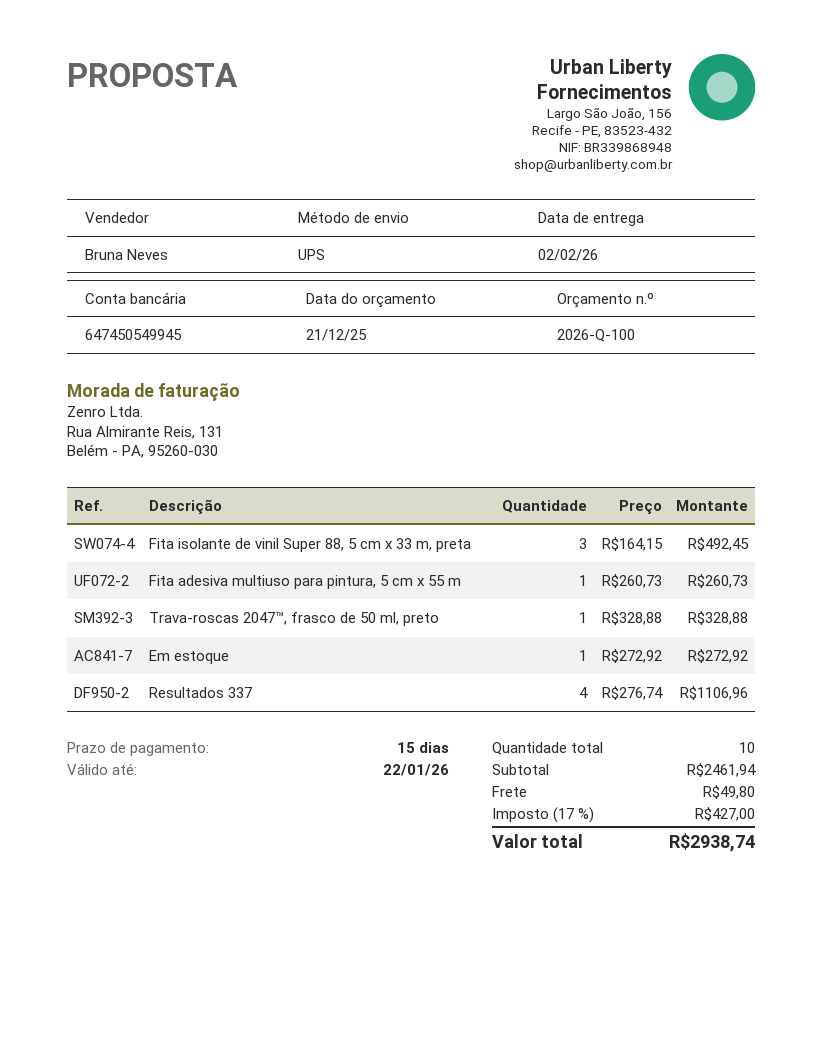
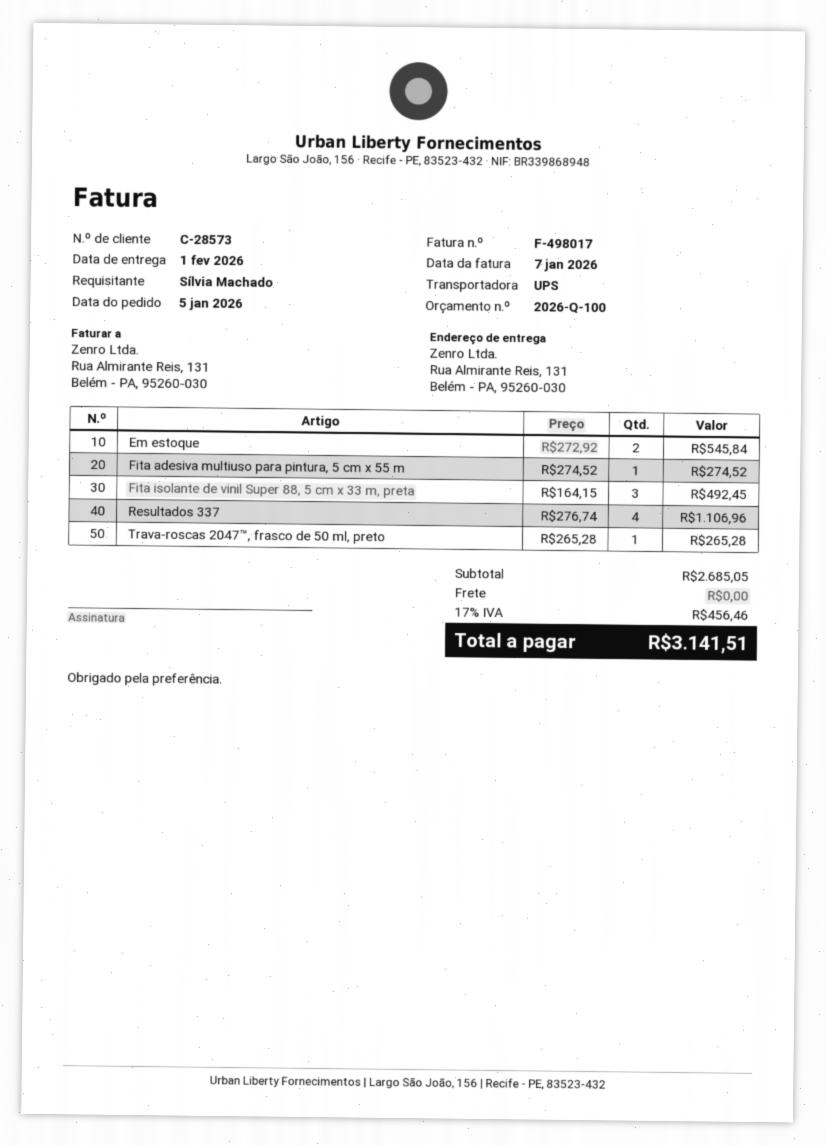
delivery date: 2026-02-02 -> 2026-02-01
Fita adesiva multiuso para pintura, 5 cm x 55 m: 1 x 260.73 = 260.73 -> 1 x 274.52 = 274.52
Trava-roscas 2047™, frasco de 50 ml, preto: 1 x 328.88 = 328.88 -> 1 x 265.28 = 265.28
Em estoque: 1 x 272.92 = 272.92 -> 2 x 272.92 = 545.84
subtotal: 2461.94 -> 2685.05
shipping: 49.80 -> 0.00
tax: 17% = 427.00 -> 17% = 456.46
total: 2938.74 -> 3141.51

